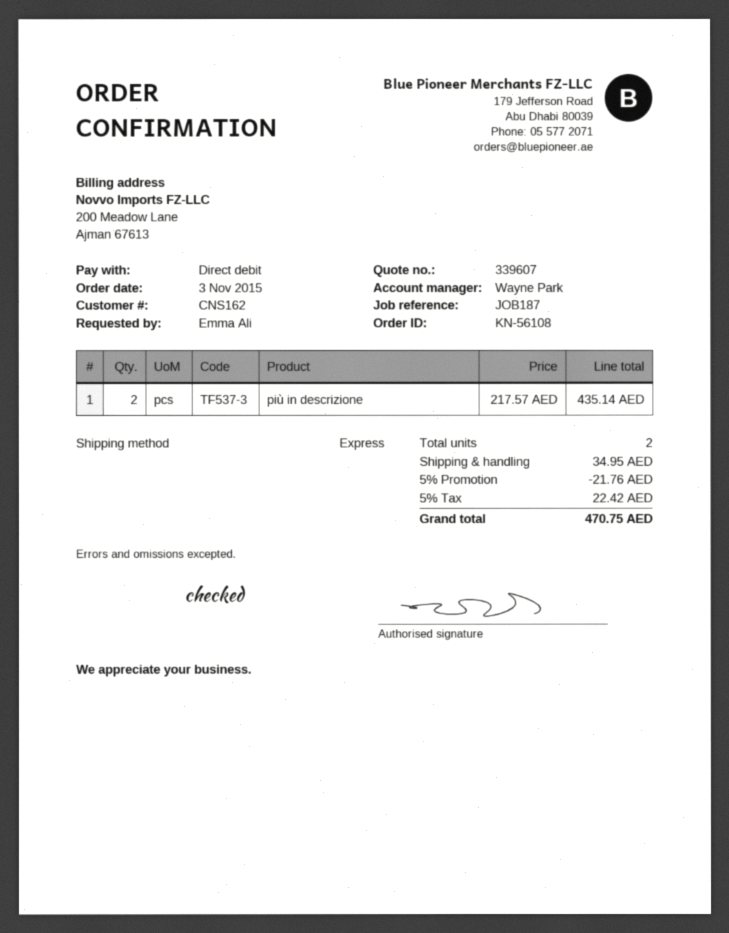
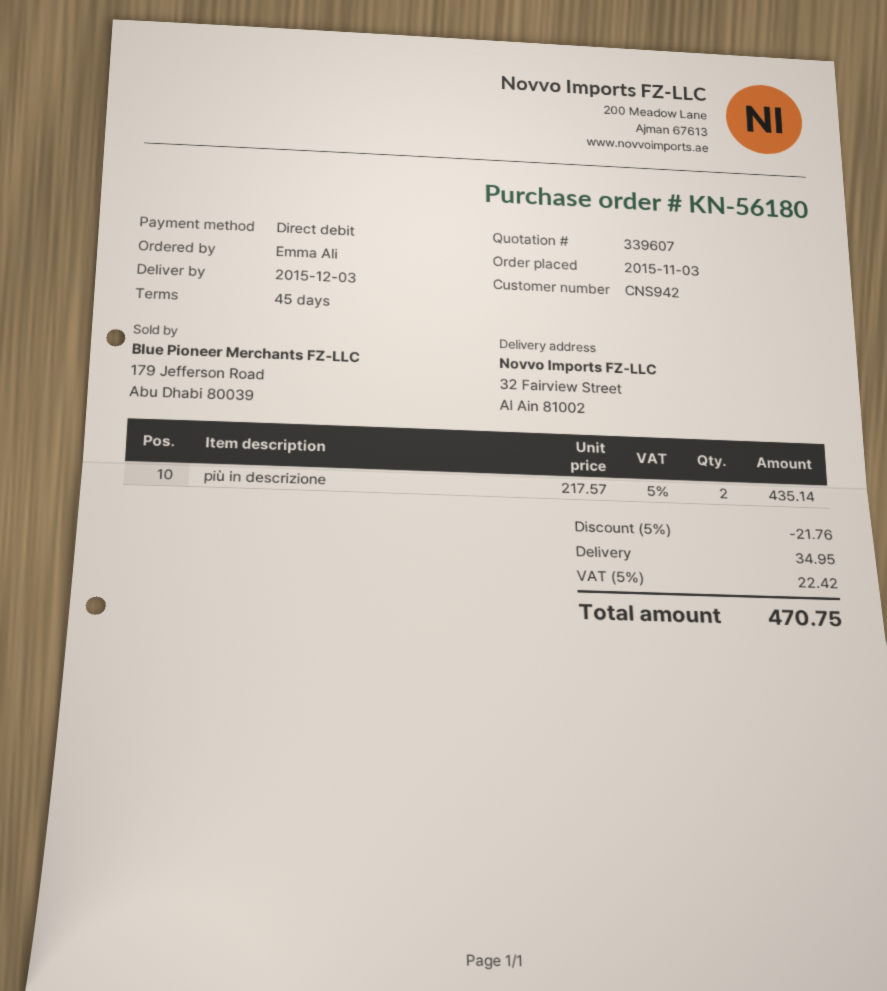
order number: KN-56108 -> KN-56180
customer number: CNS162 -> CNS942

